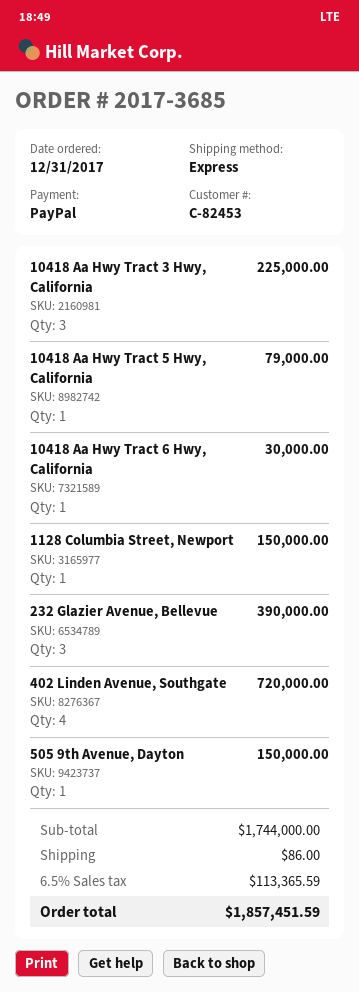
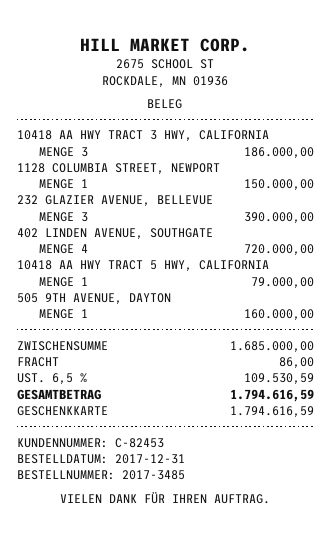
order number: 2017-3685 -> 2017-3485
payment method: PayPal -> gift card
10418 Aa Hwy Tract 3 Hwy, California: 3 for 225000.00 -> 3 for 186000.00
10418 Aa Hwy Tract 6 Hwy, California: 1 for 30000.00 -> none
505 9th Avenue, Dayton: 1 for 150000.00 -> 1 for 160000.00
subtotal: 1744000.00 -> 1685000.00
tax: 6.5% = 113365.59 -> 6.5% = 109530.59
total: 1857451.59 -> 1794616.59

